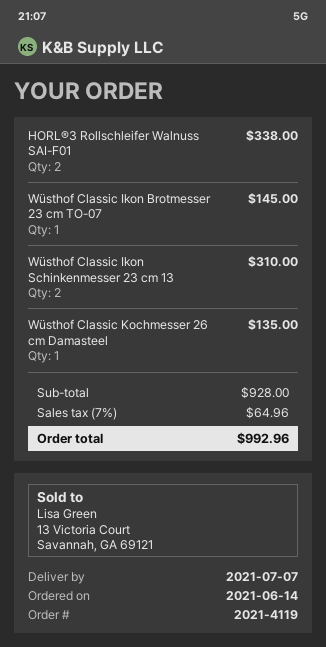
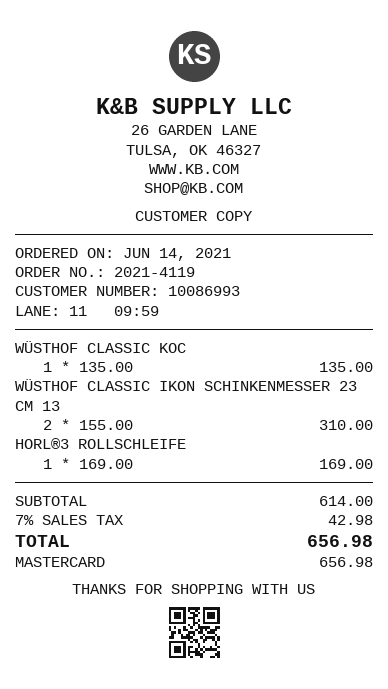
HORL®3 Rollschleifer Walnuss SAI-F01: 2 for 338.00 -> 1 for 169.00
Wüsthof Classic Ikon Brotmesser 23 cm TO-07: 1 for 145.00 -> none
subtotal: 928.00 -> 614.00
tax: 7% = 64.96 -> 7% = 42.98
total: 992.96 -> 656.98

